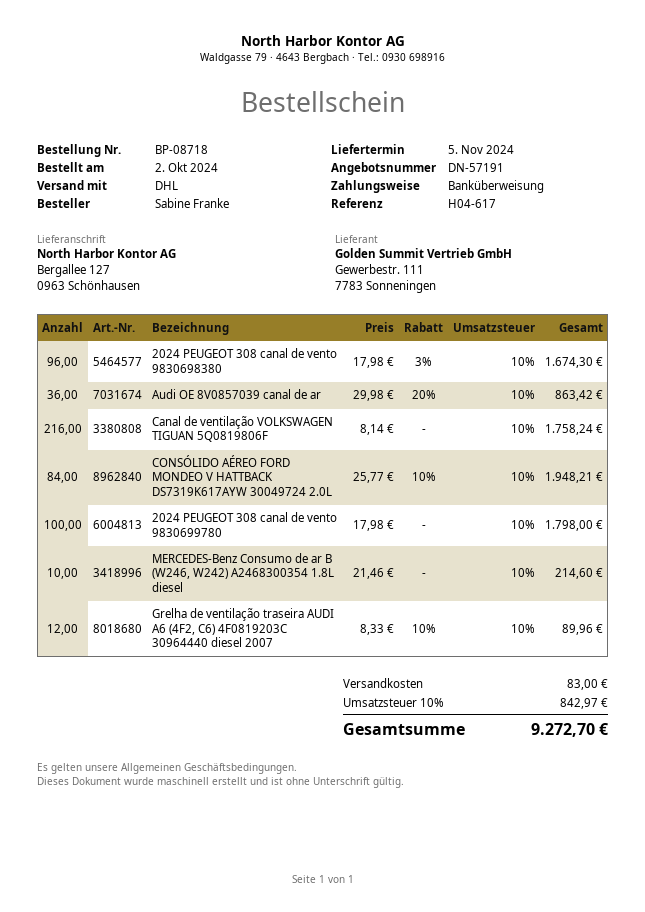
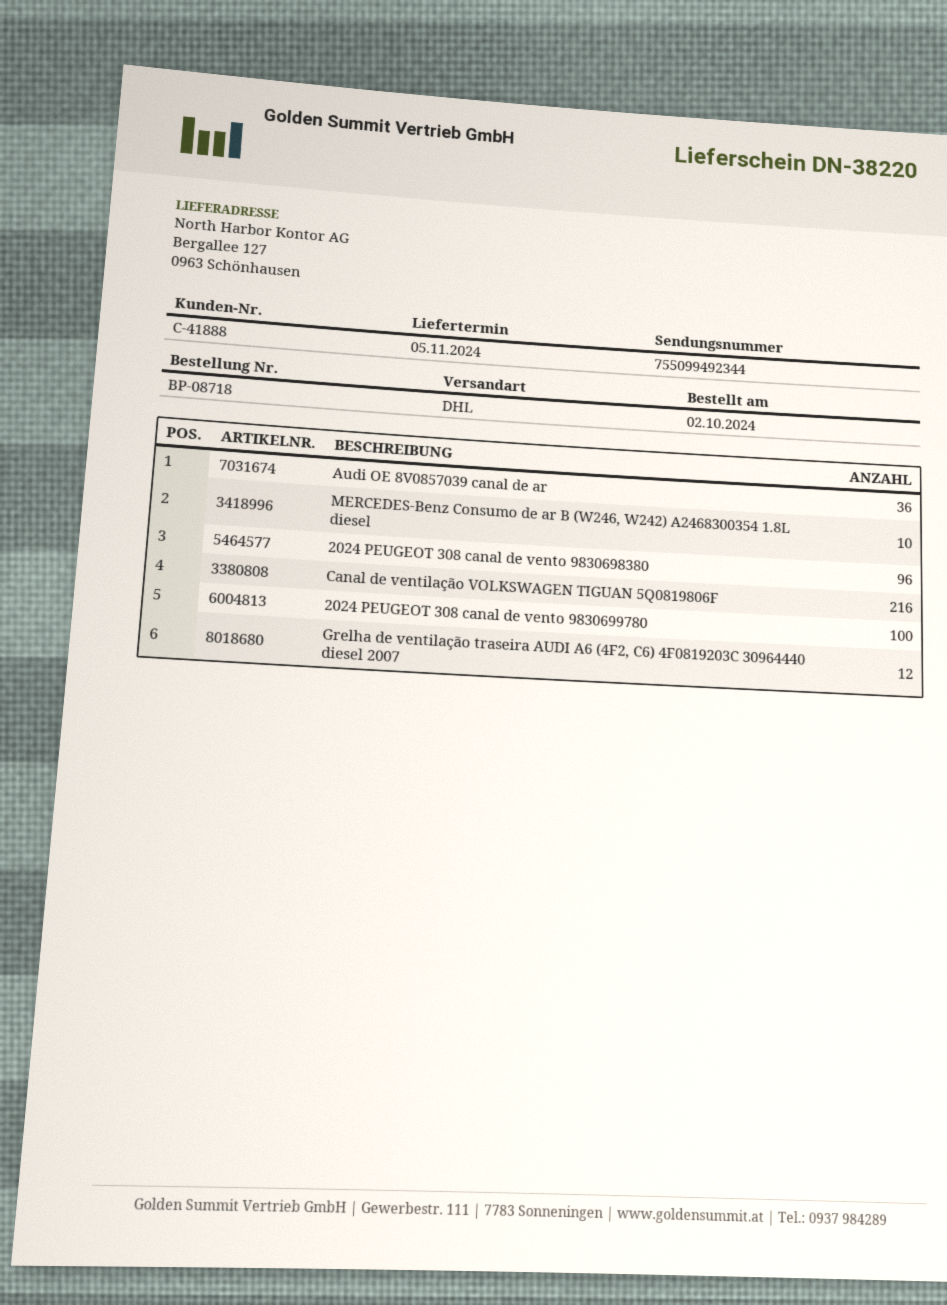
CONSÓLIDO AÉREO FORD MONDEO V HATTBACK DS7319K617AYW 30049724 2.0L: 84 -> none

